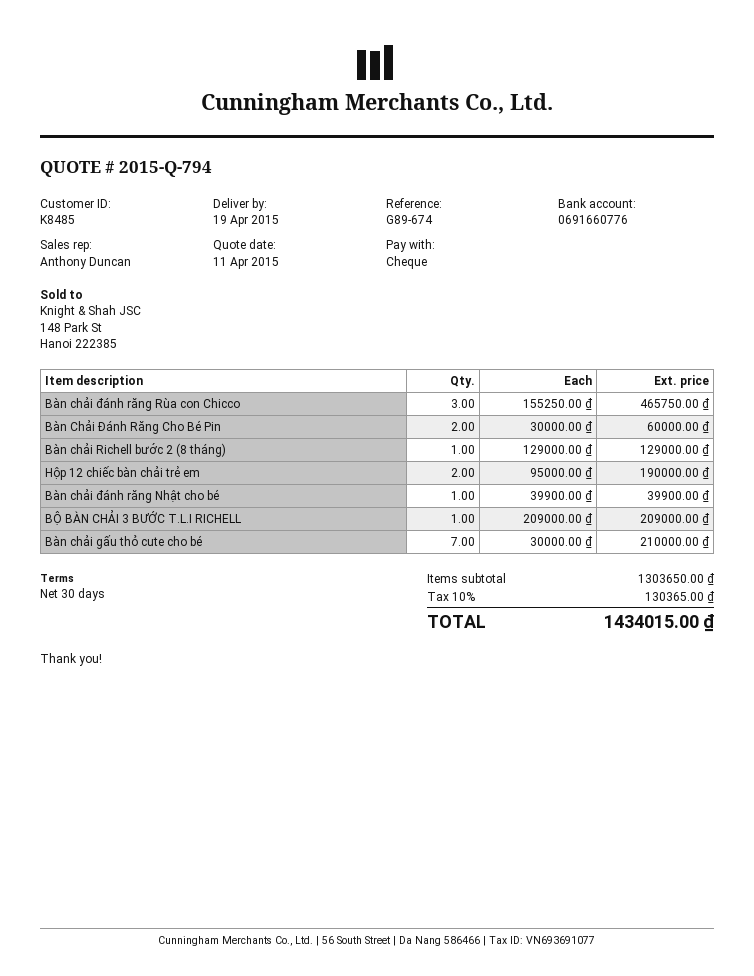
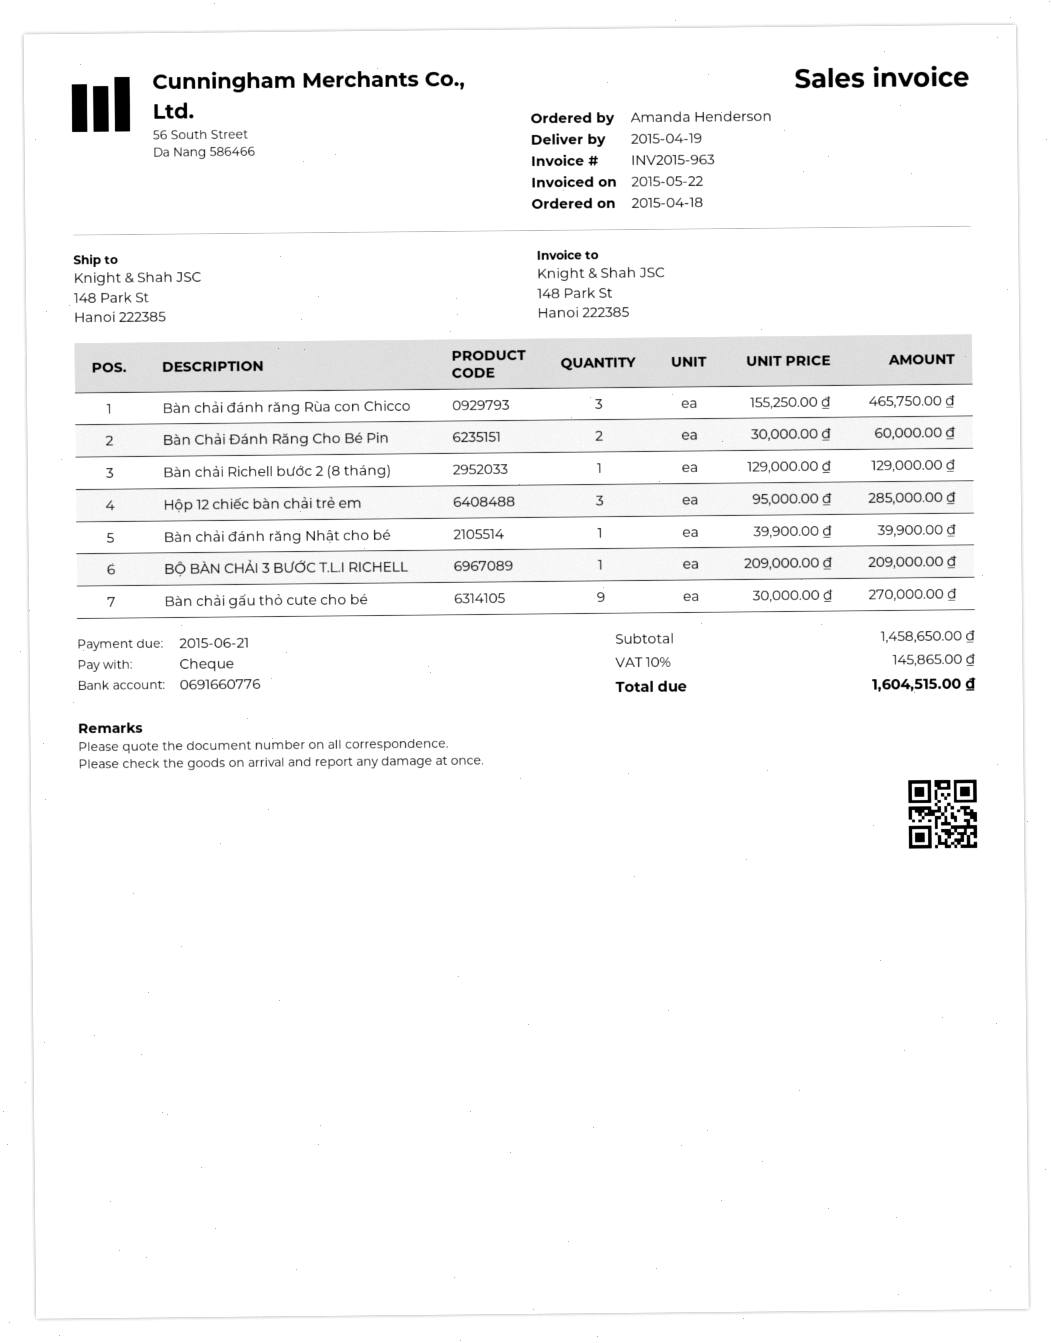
Hộp 12 chiếc bàn chải trẻ em: 2 x 95000.00 = 190000.00 -> 3 x 95000.00 = 285000.00
Bàn chải gấu thỏ cute cho bé: 7 x 30000.00 = 210000.00 -> 9 x 30000.00 = 270000.00
subtotal: 1303650.00 -> 1458650.00
tax: 10% = 130365.00 -> 10% = 145865.00
total: 1434015.00 -> 1604515.00

